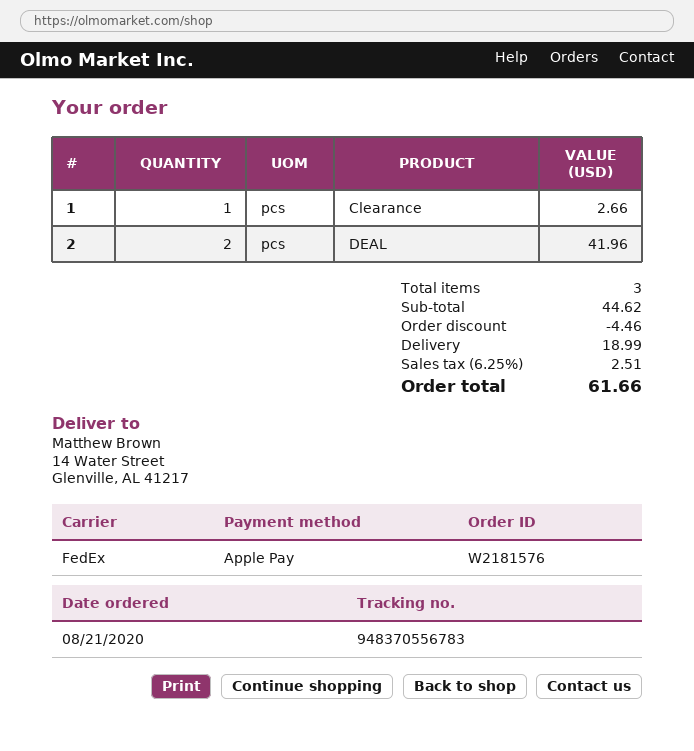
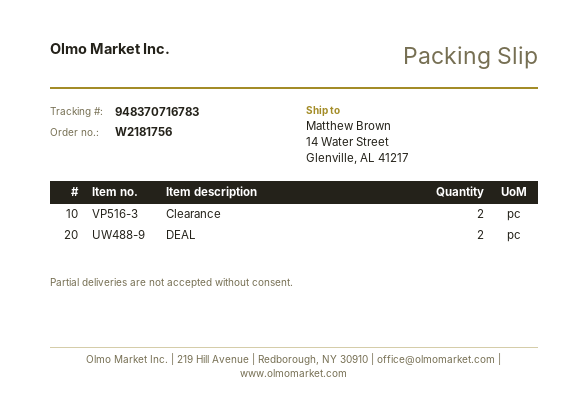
order number: W2181576 -> W2181756
tracking number: 948370556783 -> 948370716783
Clearance: 1 -> 2

